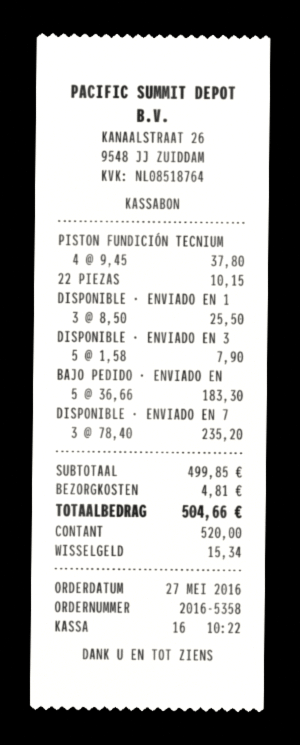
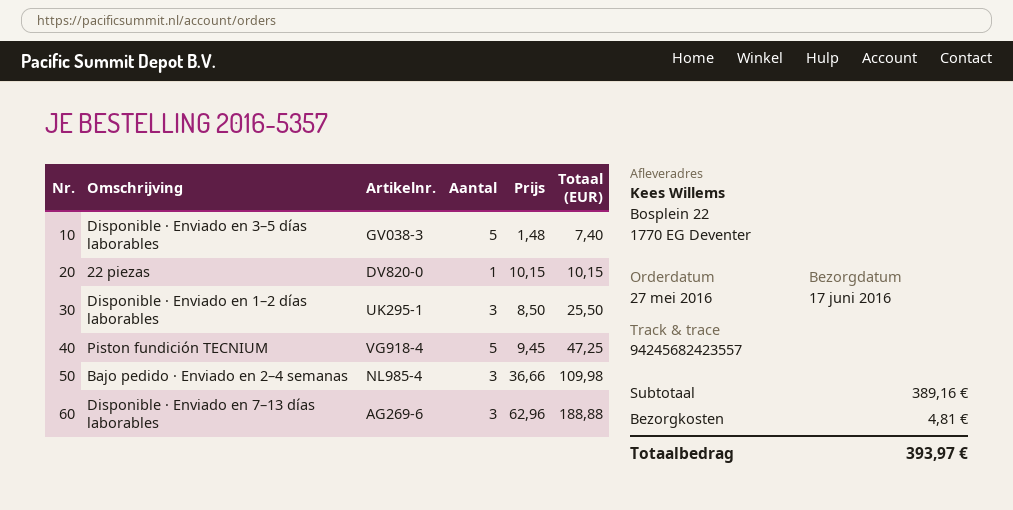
order number: 2016-5358 -> 2016-5357
PISTON FUNDICIÓN TECNIUM: 4 x 9.45 = 37.80 -> 5 x 9.45 = 47.25
DISPONIBLE · ENVIADO EN 3: 5 x 1.58 = 7.90 -> 5 x 1.48 = 7.40
BAJO PEDIDO · ENVIADO EN: 5 x 36.66 = 183.30 -> 3 x 36.66 = 109.98
DISPONIBLE · ENVIADO EN 7: 3 x 78.40 = 235.20 -> 3 x 62.96 = 188.88
subtotal: 499.85 -> 389.16
total: 504.66 -> 393.97

